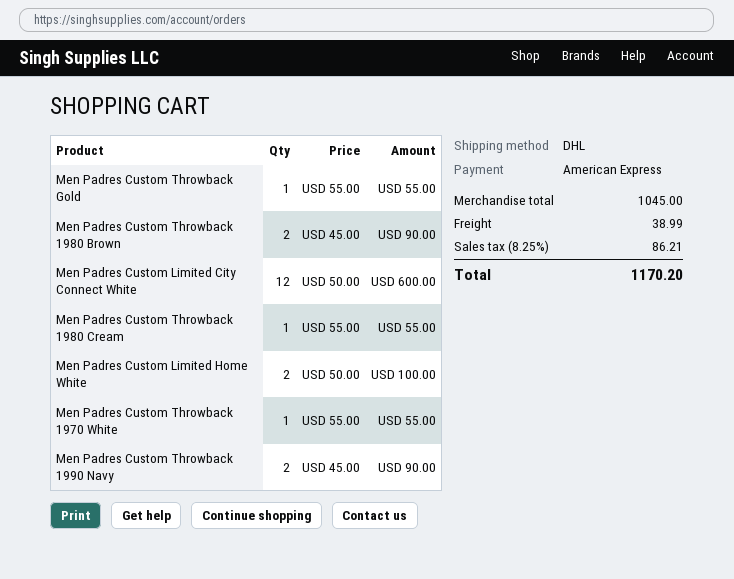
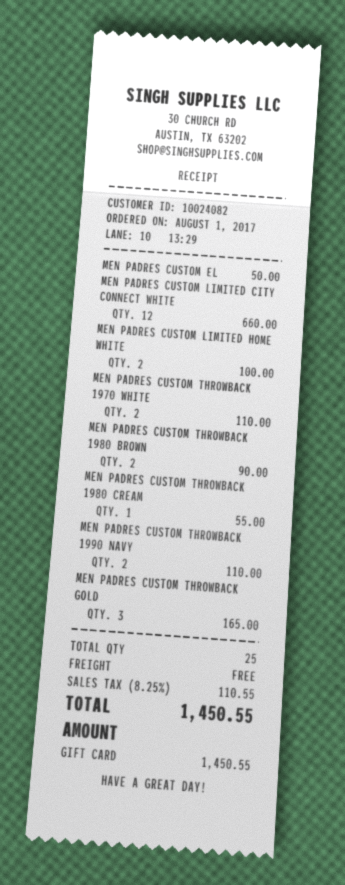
payment method: American Express -> gift card
Men Padres Custom Throwback Gold: 1 for 55.00 -> 3 for 165.00
Men Padres Custom Limited City Connect White: 12 for 600.00 -> 12 for 660.00
Men Padres Custom Throwback 1970 White: 1 for 55.00 -> 2 for 110.00
Men Padres Custom Throwback 1990 Navy: 2 for 90.00 -> 2 for 110.00
MEN PADRES CUSTOM EL: none -> 1 for 50.00
shipping: 38.99 -> 0.00
tax: 8.25% = 86.21 -> 8.25% = 110.55
total: 1170.20 -> 1450.55

